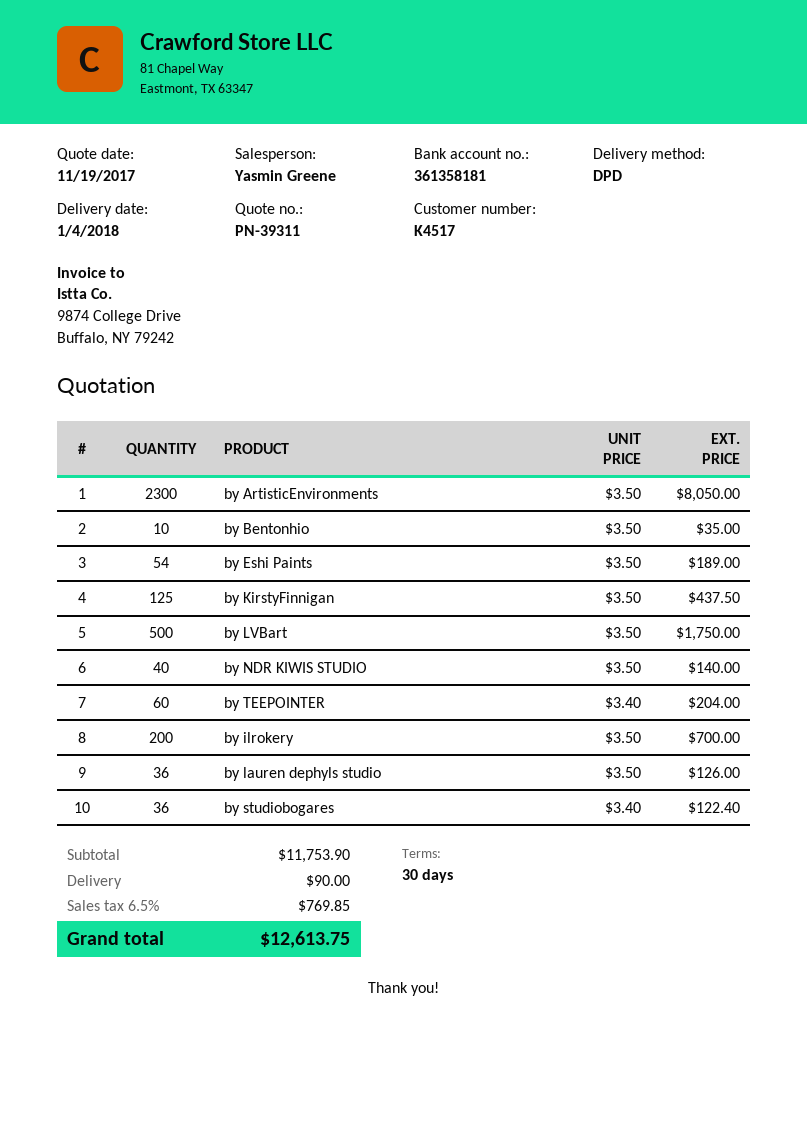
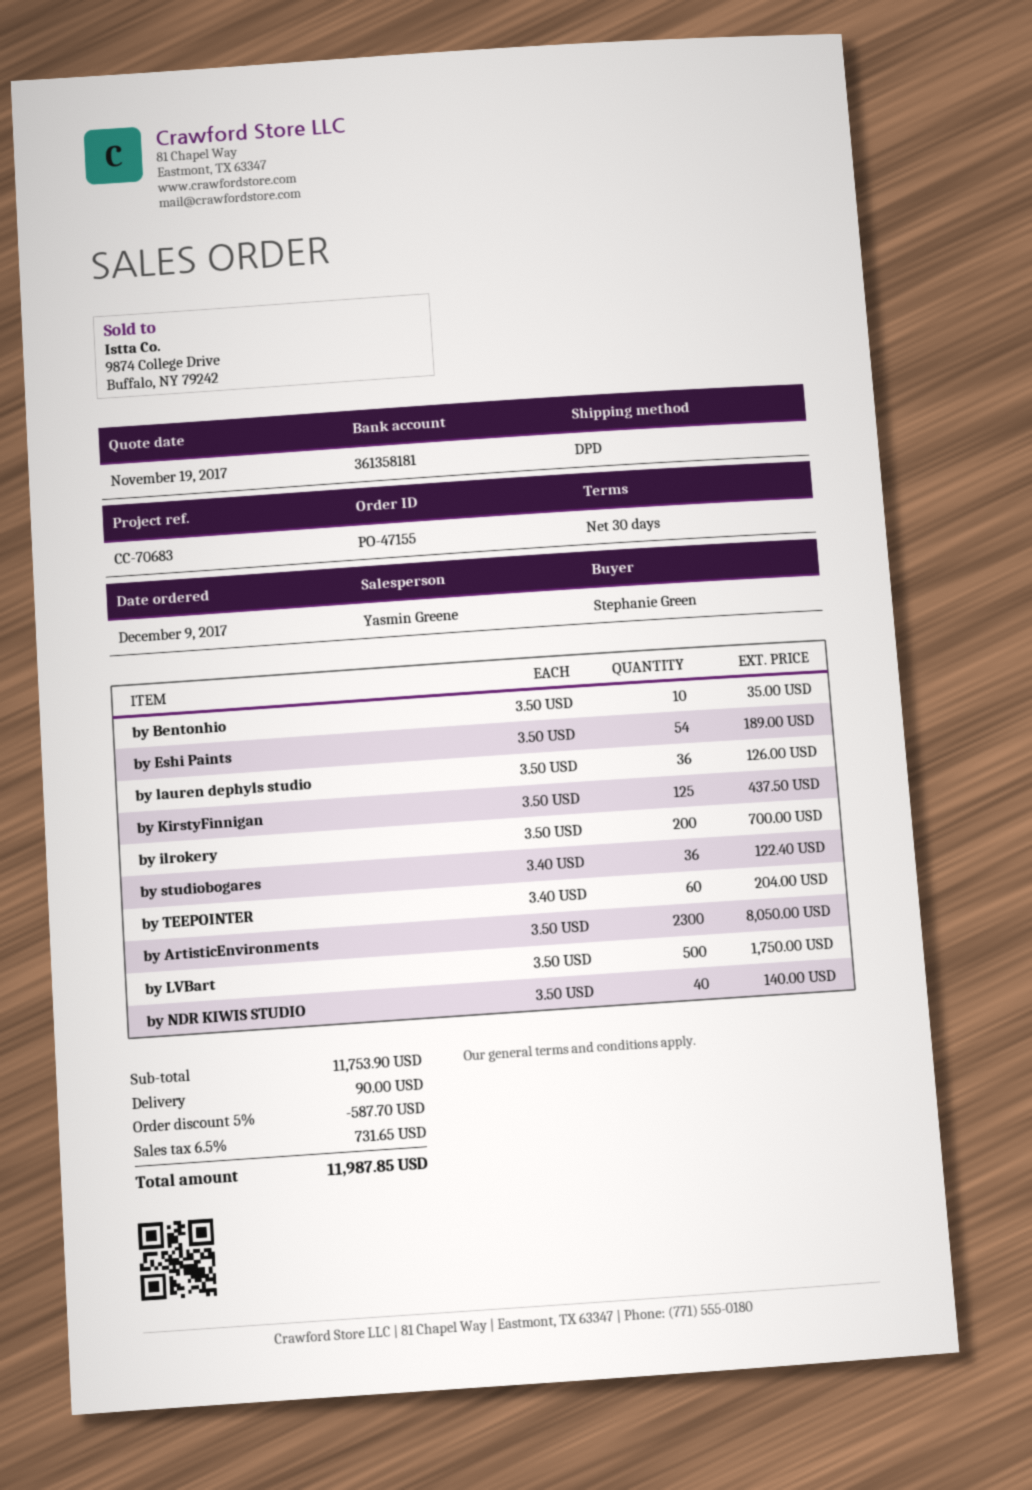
discount: none -> 5% = 587.70
tax: 6.5% = 769.85 -> 6.5% = 731.65
total: 12613.75 -> 11987.85

